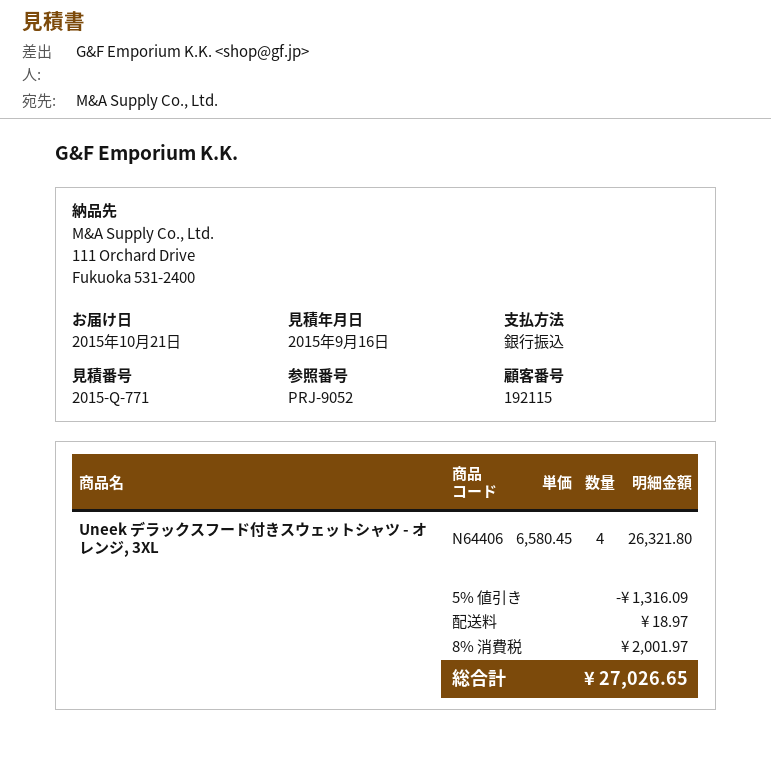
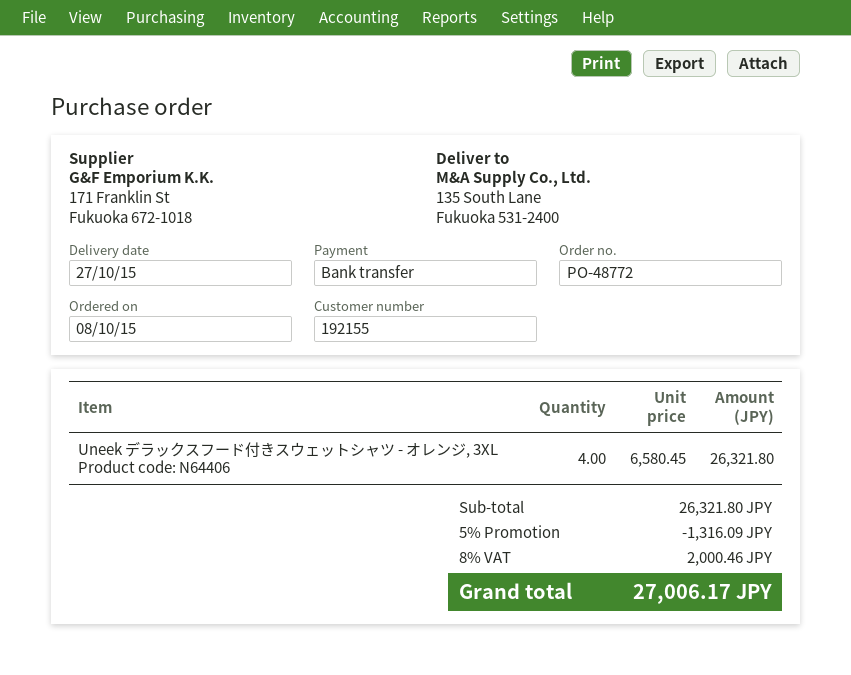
delivery date: 2015-10-21 -> 2015-10-27
customer number: 192115 -> 192155
ship to: 111 Orchard Drive, Fukuoka 531-2400 -> 135 South Lane, Fukuoka 531-2400
shipping: 18.97 -> none
tax: 8% = 2001.97 -> 8% = 2000.46
total: 27026.65 -> 27006.17

